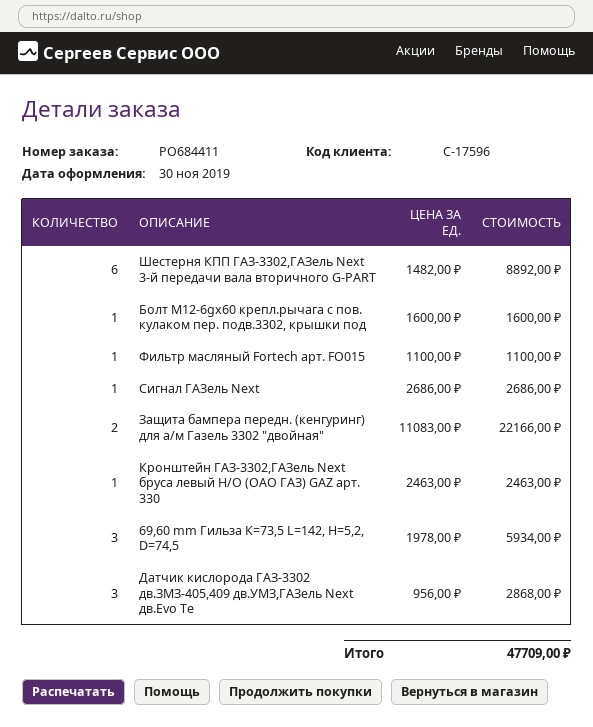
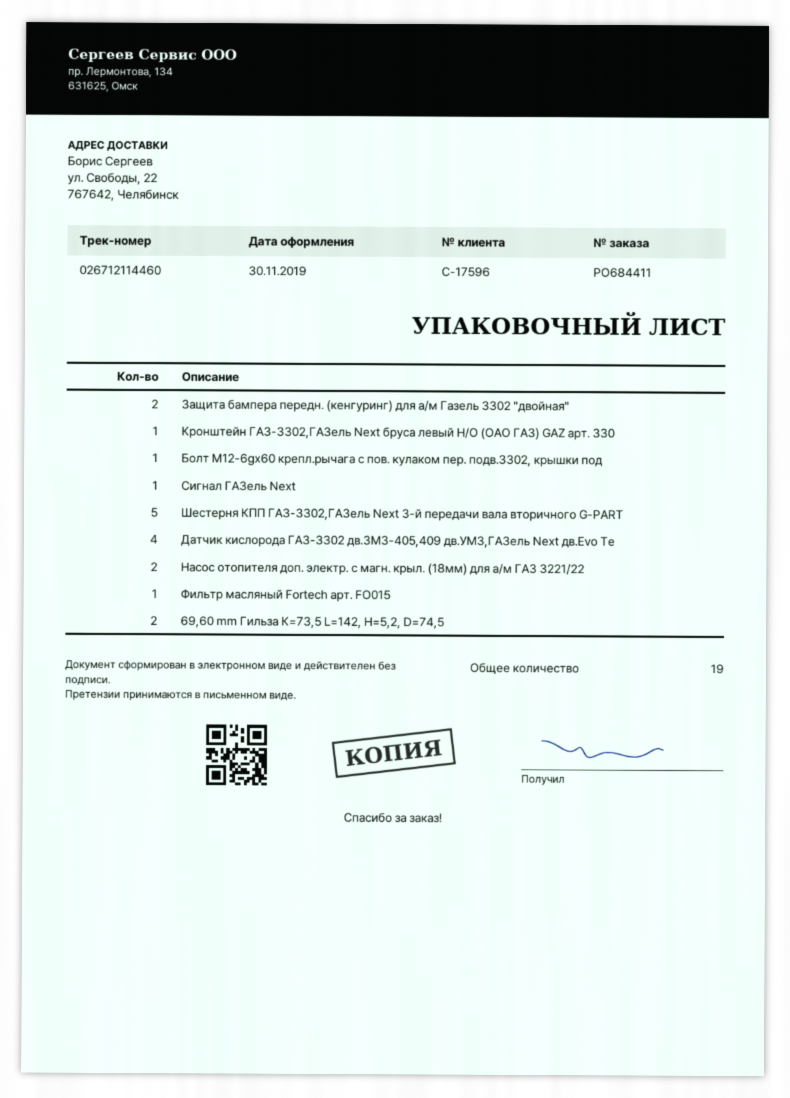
Шестерня КПП ГАЗ-3302,ГАЗель Next 3-й передачи вала вторичного G-PART: 6 -> 5
69,60 mm Гильза К=73,5 L=142, H=5,2, D=74,5: 3 -> 2
Датчик кислорода ГАЗ-3302 дв.ЗМЗ-405,409 дв.УМЗ,ГАЗель Next дв.Evo Te: 3 -> 4
Насос отопителя доп. электр. с магн. крыл. (18мм) для а/м ГАЗ 3221/22: none -> 2

